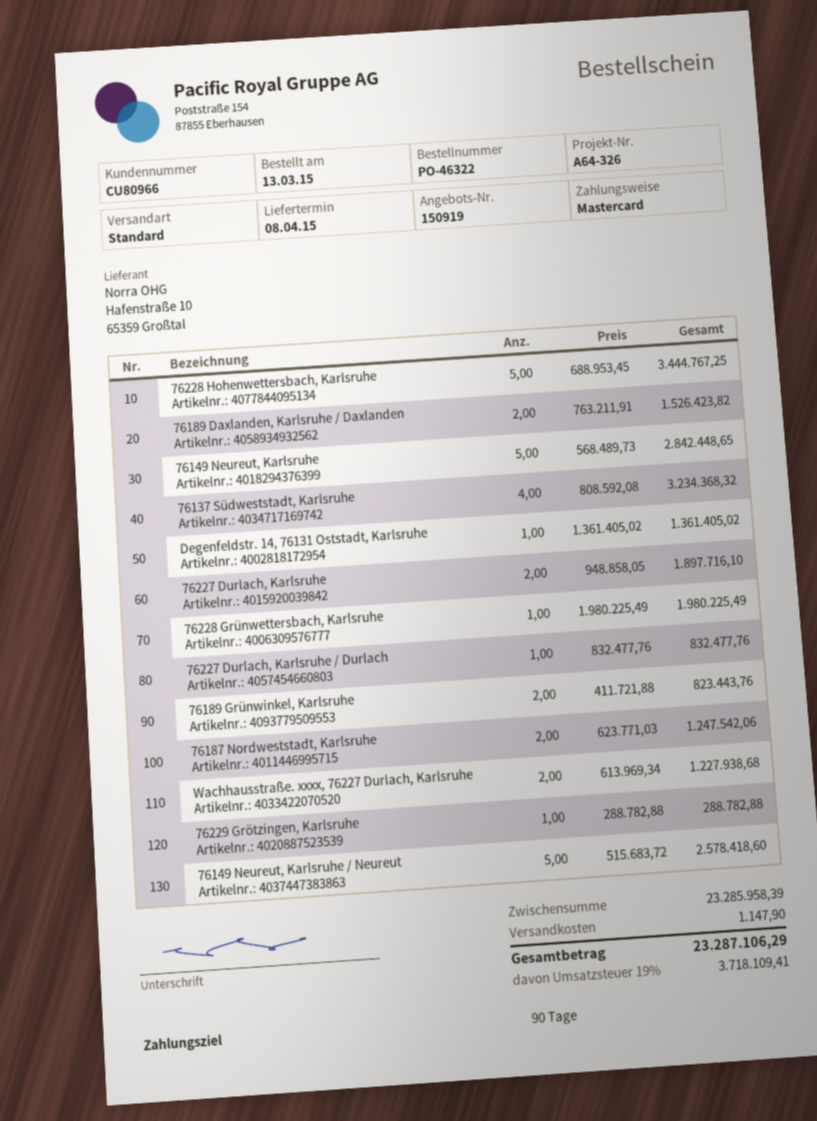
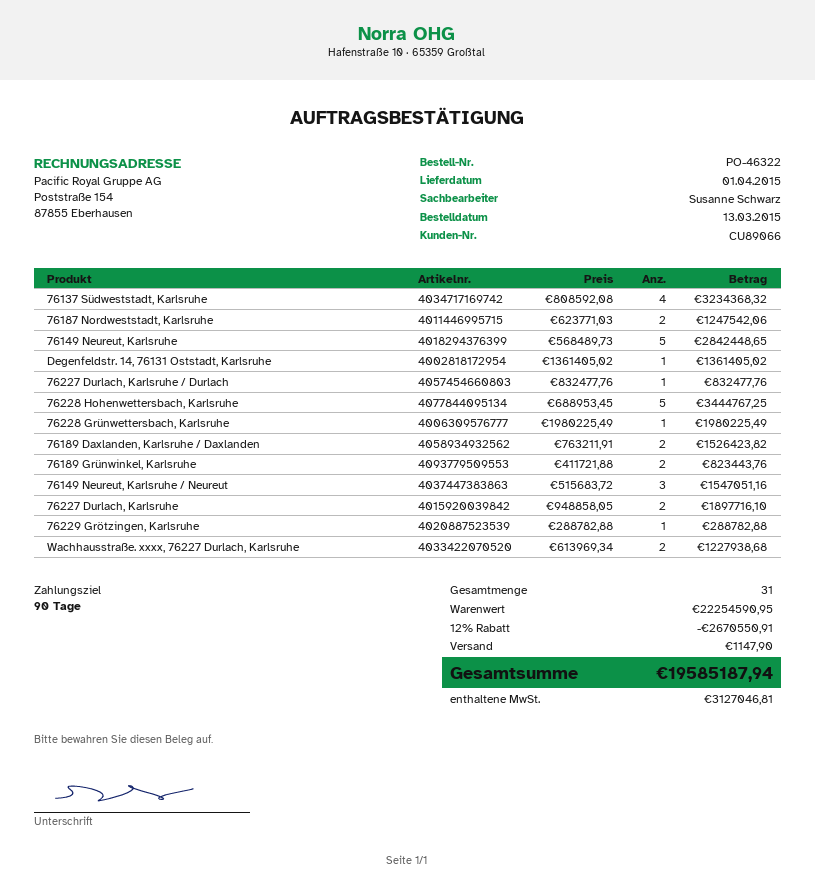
delivery date: 2015-04-08 -> 2015-04-01
customer number: CU80966 -> CU89066
76149 Neureut, Karlsruhe / Neureut: 5 x 515683.72 = 2578418.60 -> 3 x 515683.72 = 1547051.16
subtotal: 23285958.39 -> 22254590.95
discount: none -> 12% = 2670550.91
tax: 3718109.41 -> 3127046.81
total: 23287106.29 -> 19585187.94

